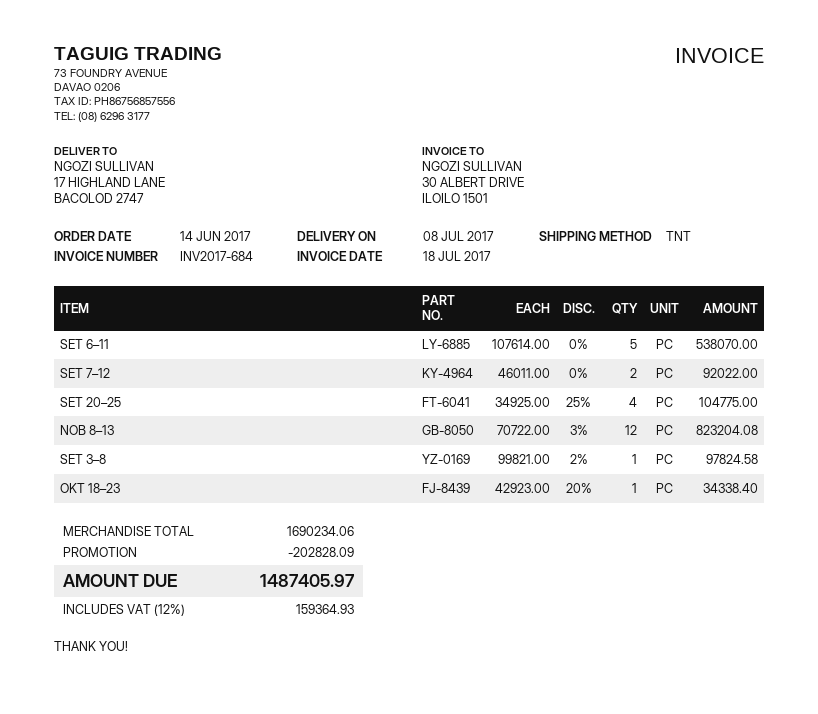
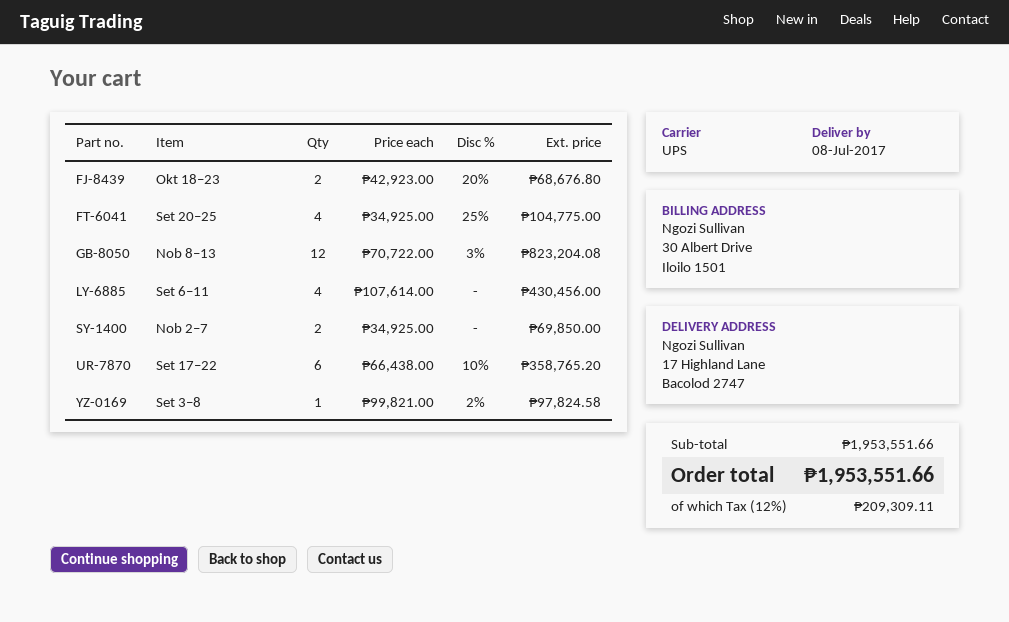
shipping method: TNT -> UPS
SET 6–11: 5 x 107614.00 = 538070.00 -> 4 x 107614.00 = 430456.00
SET 7–12: 2 x 46011.00 = 92022.00 -> none
OKT 18–23: 1 x 42923.00 - 20% = 34338.40 -> 2 x 42923.00 - 20% = 68676.80
Nob 2–7: none -> 2 x 34925.00 = 69850.00
Set 17–22: none -> 6 x 66438.00 - 10% = 358765.20
subtotal: 1690234.06 -> 1953551.66
discount: 202828.09 -> none
tax: 12% = 159364.93 -> 12% = 209309.11
total: 1487405.97 -> 1953551.66

